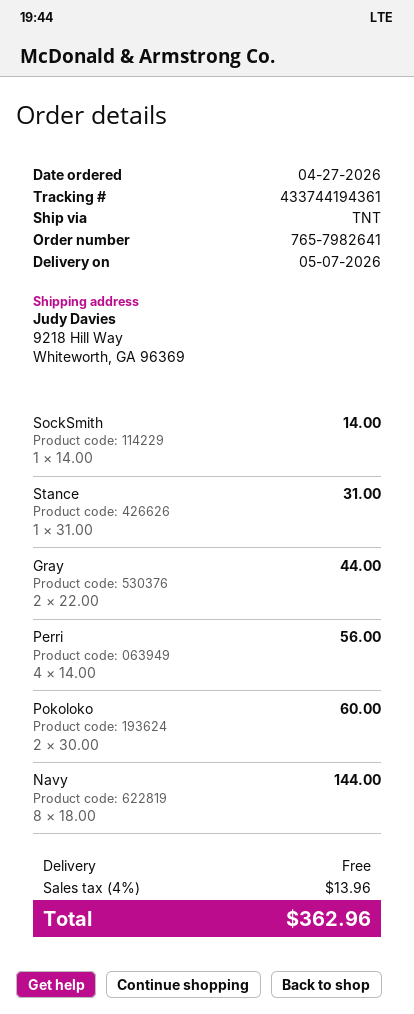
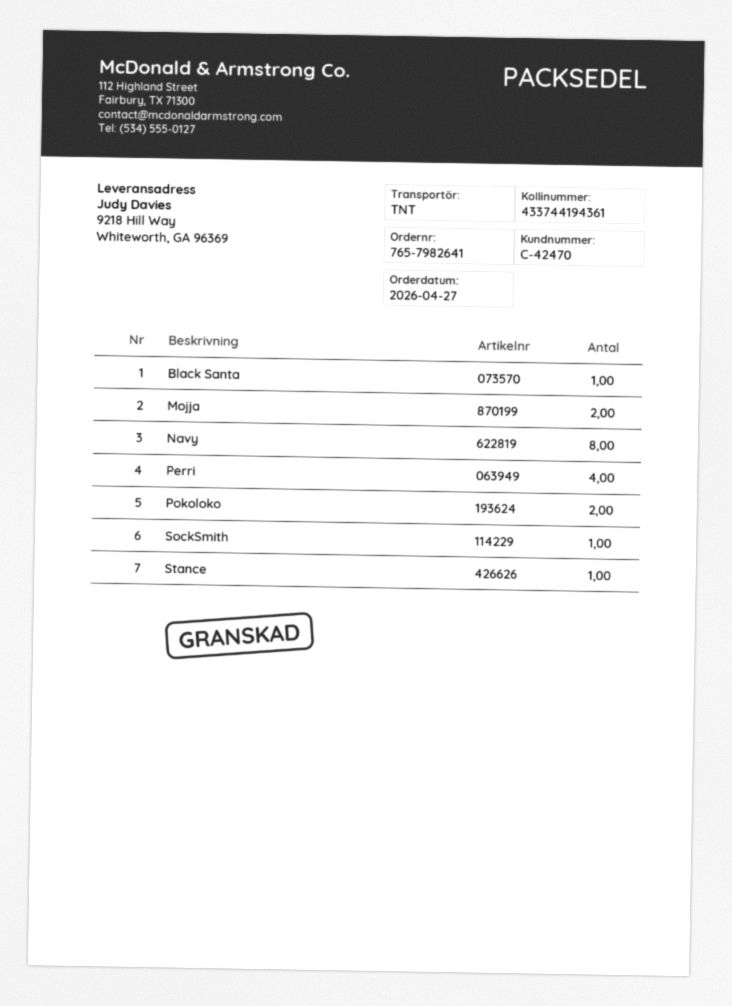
Gray: 2 -> none
Black Santa: none -> 1
Mojja: none -> 2

